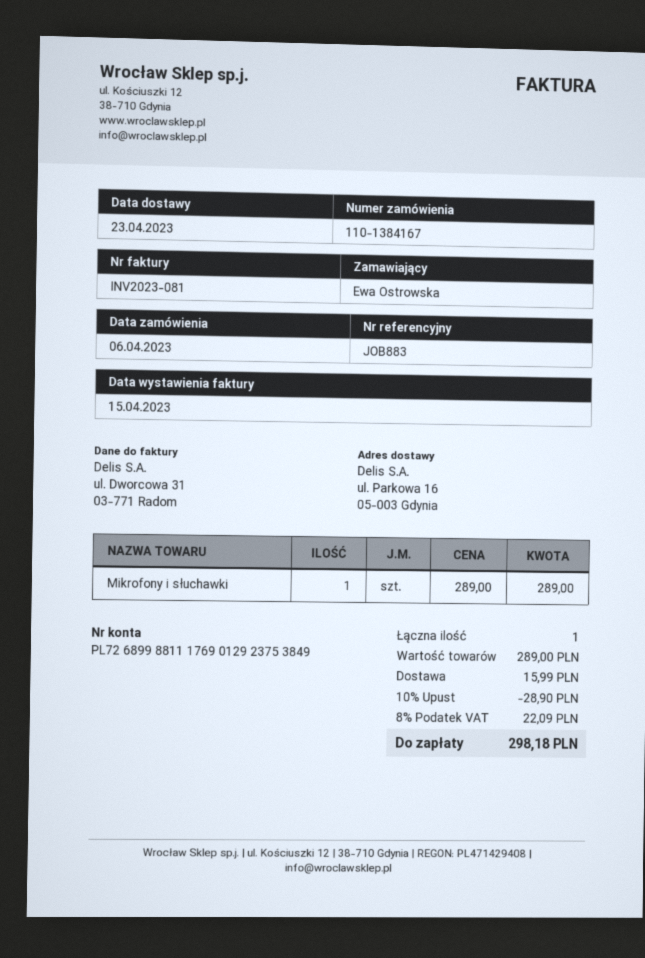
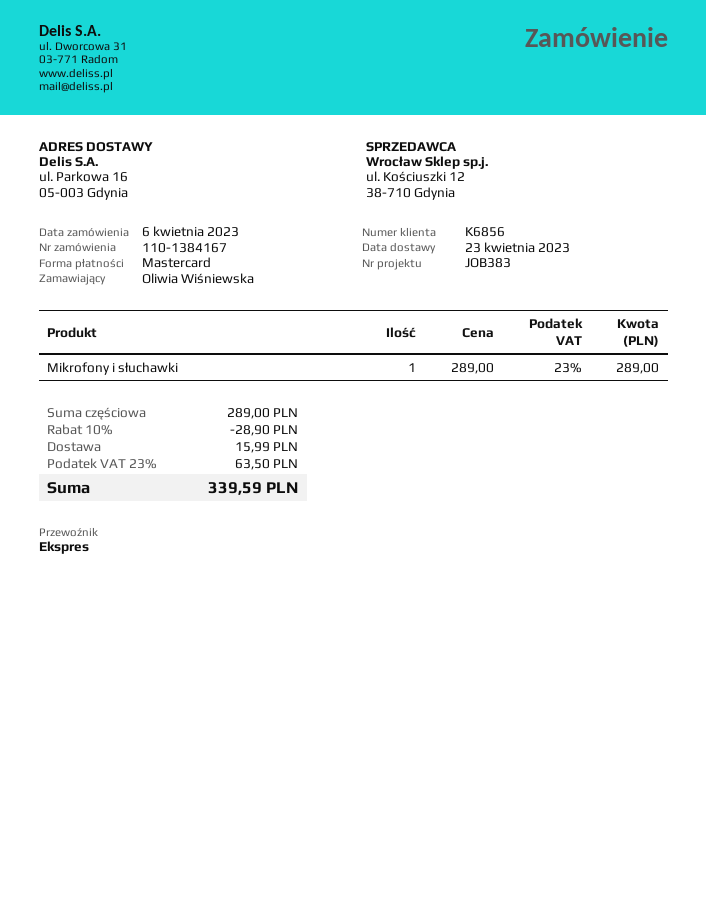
reference: JOB883 -> JOB383
ordered by: Ewa Ostrowska -> Oliwia Wiśniewska
tax: 8% = 22.09 -> 23% = 63.50
total: 298.18 -> 339.59

